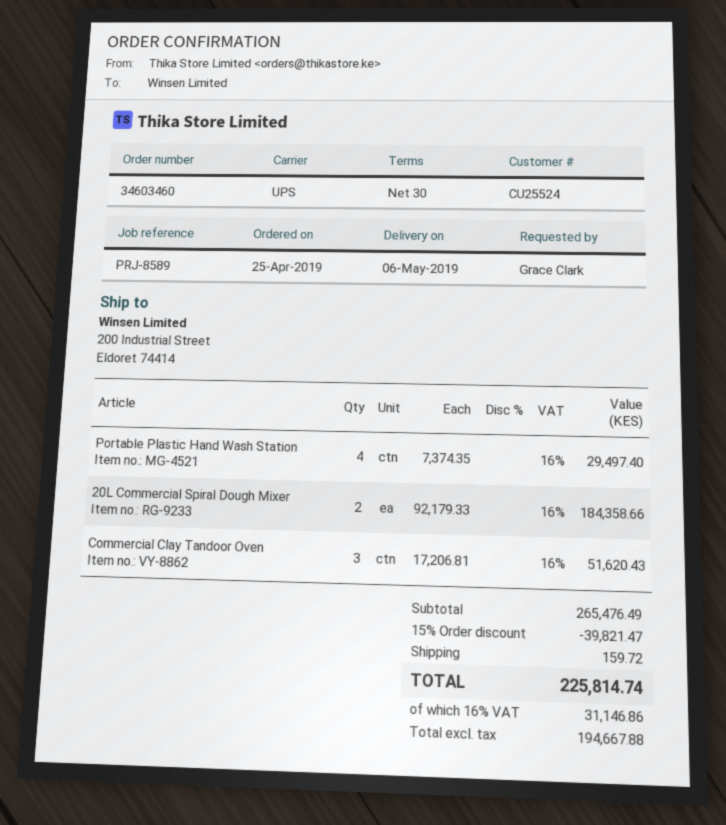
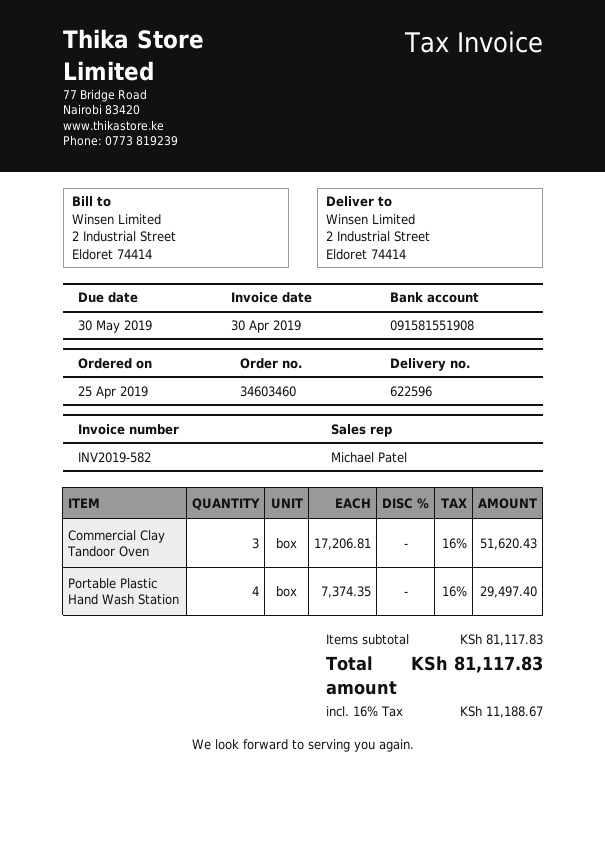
ship to: 200 Industrial Street, Eldoret 74414 -> 2 Industrial Street, Eldoret 74414
20L Commercial Spiral Dough Mixer: 2 x 92179.33 = 184358.66 -> none
subtotal: 265476.49 -> 81117.83
discount: 15% = 39821.47 -> none
shipping: 159.72 -> none
tax: 16% = 31146.86 -> 16% = 11188.67
total: 225814.74 -> 81117.83

